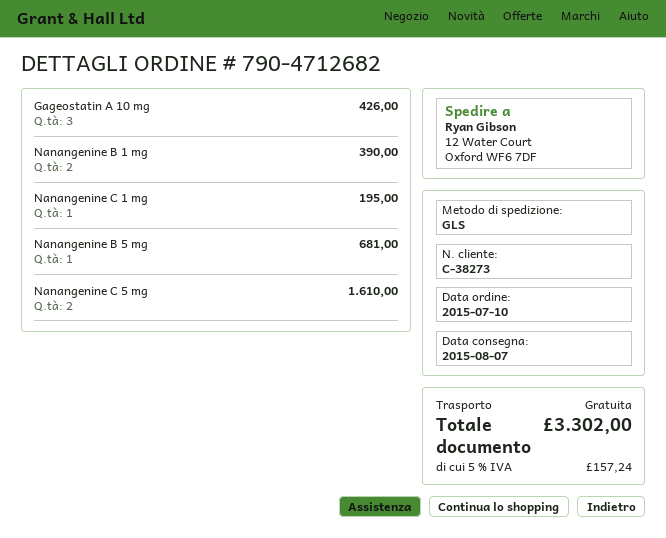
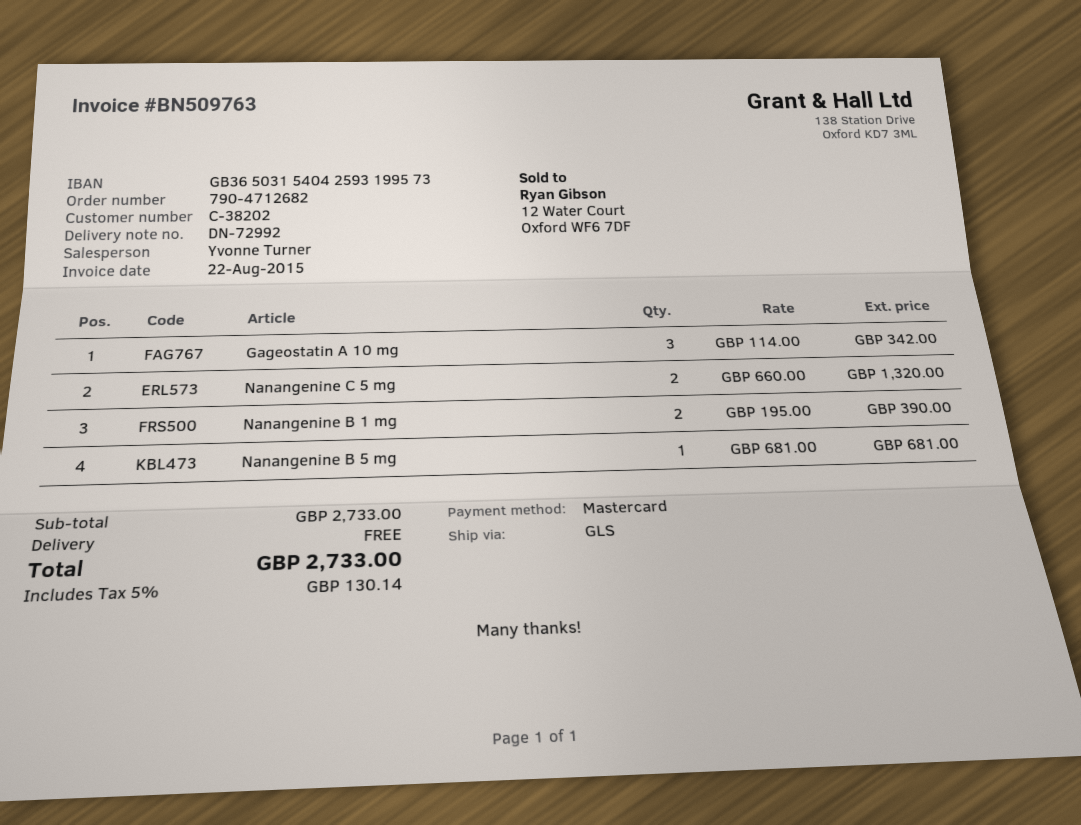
customer number: C-38273 -> C-38202
Gageostatin A 10 mg: 3 for 426.00 -> 3 for 342.00
Nanangenine C 1 mg: 1 for 195.00 -> none
Nanangenine C 5 mg: 2 for 1610.00 -> 2 for 1320.00
tax: 5% = 157.24 -> 5% = 130.14
total: 3302.00 -> 2733.00

